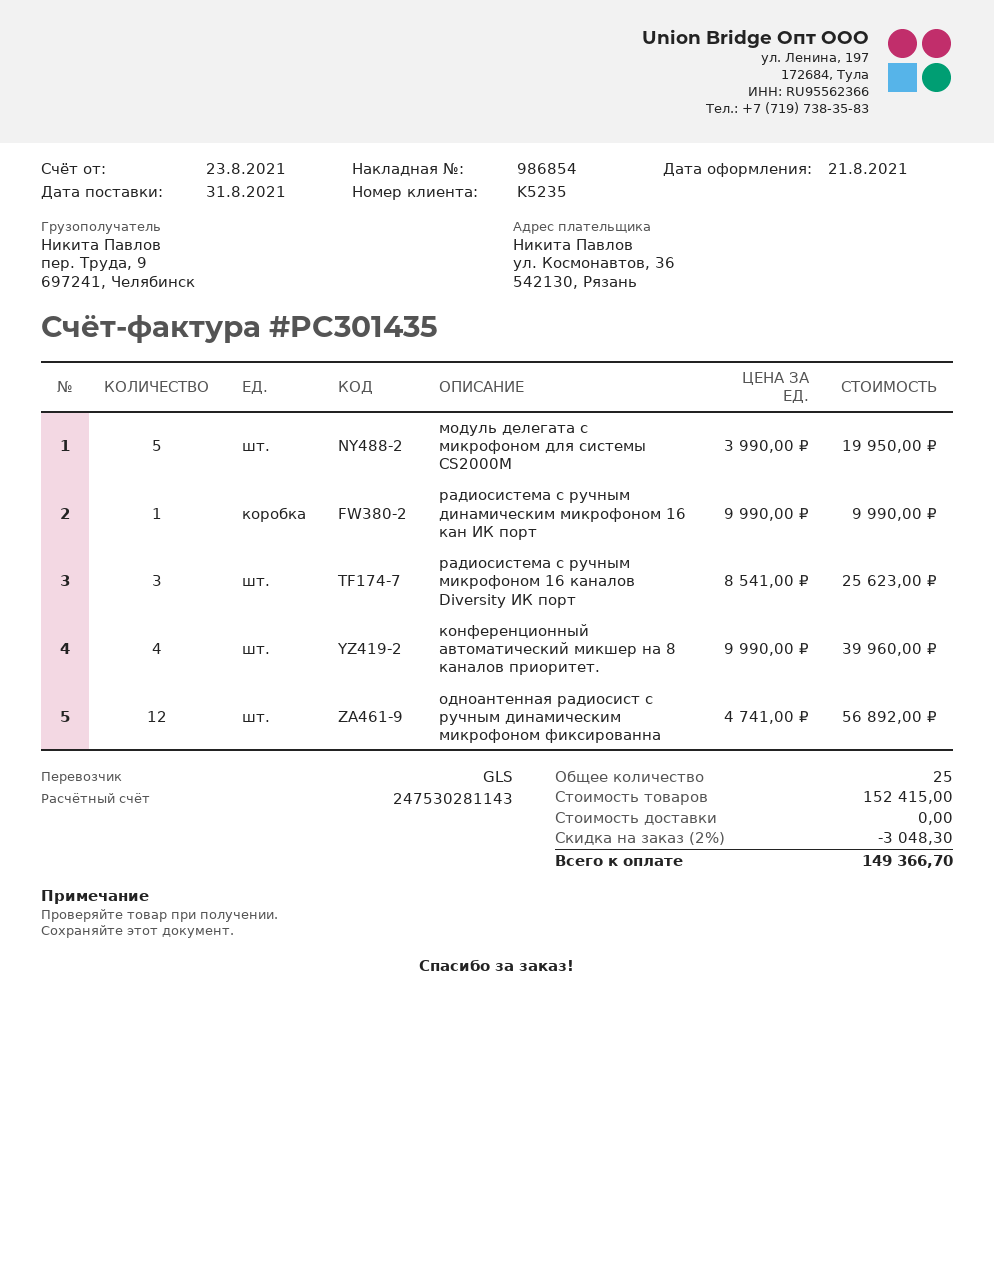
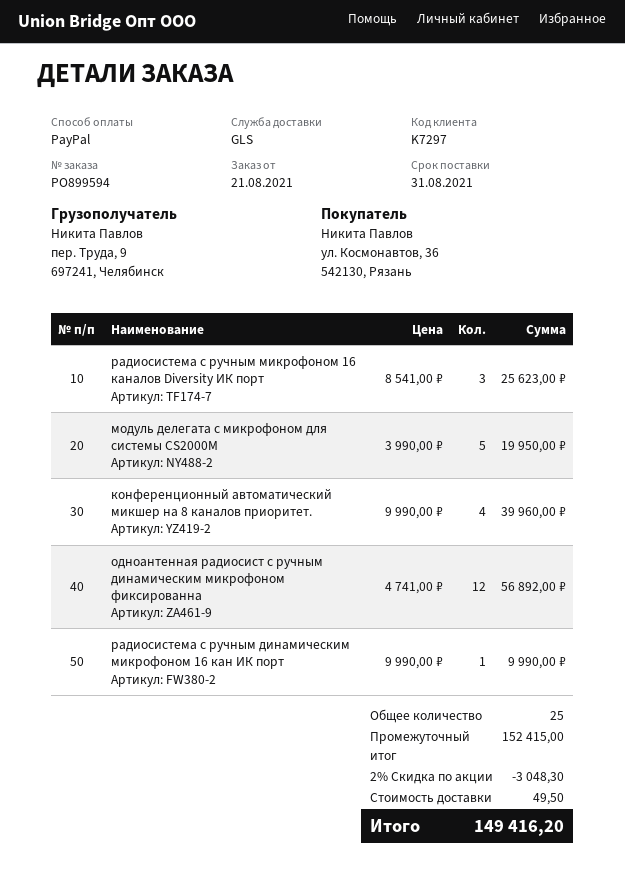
customer number: K5235 -> K7297
shipping: 0.00 -> 49.50
total: 149366.70 -> 149416.20

